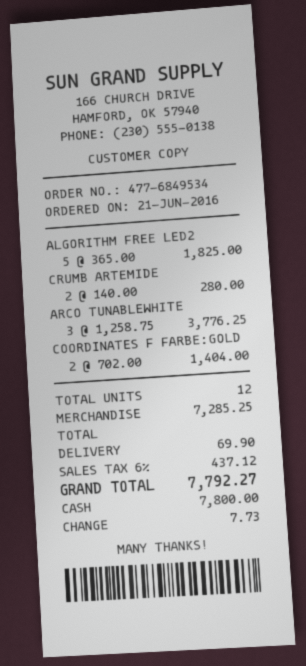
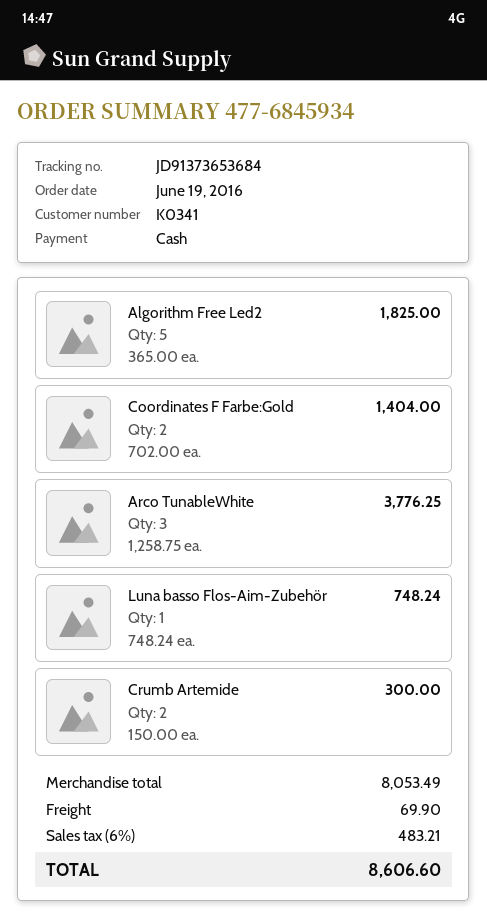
order number: 477-6849534 -> 477-6845934
order date: 2016-06-21 -> 2016-06-19
CRUMB ARTEMIDE: 2 x 140.00 = 280.00 -> 2 x 150.00 = 300.00
Luna basso Flos-Aim-Zubehör: none -> 1 x 748.24 = 748.24
subtotal: 7285.25 -> 8053.49
tax: 6% = 437.12 -> 6% = 483.21
total: 7792.27 -> 8606.60

